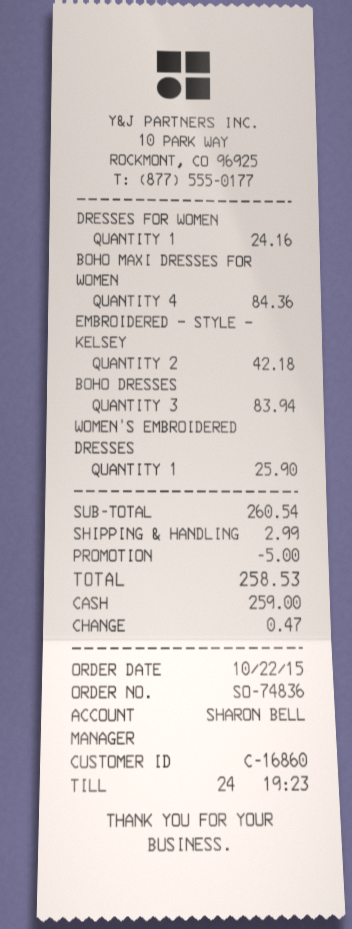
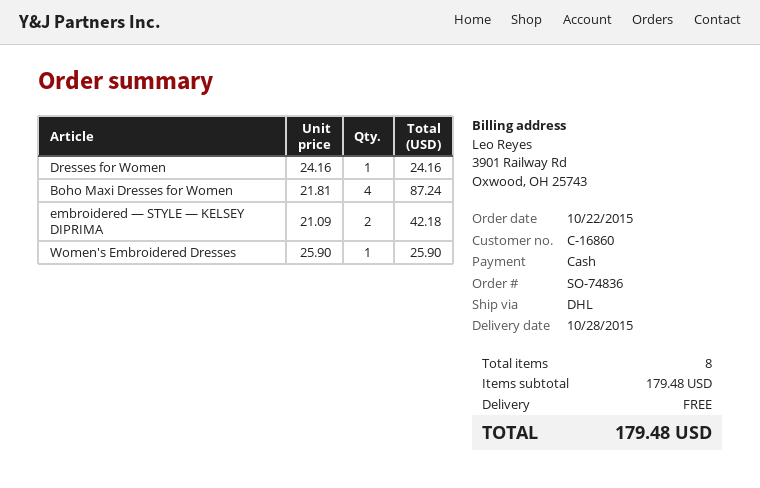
BOHO MAXI DRESSES FOR WOMEN: 4 for 84.36 -> 4 for 87.24
BOHO DRESSES: 3 for 83.94 -> none
subtotal: 260.54 -> 179.48
discount: 5.00 -> none
shipping: 2.99 -> 0.00
total: 258.53 -> 179.48

